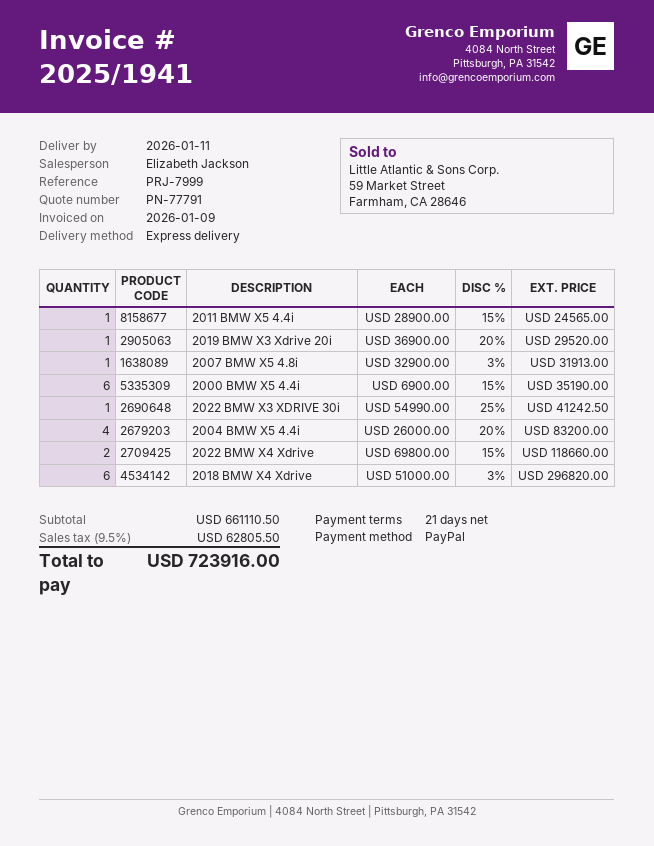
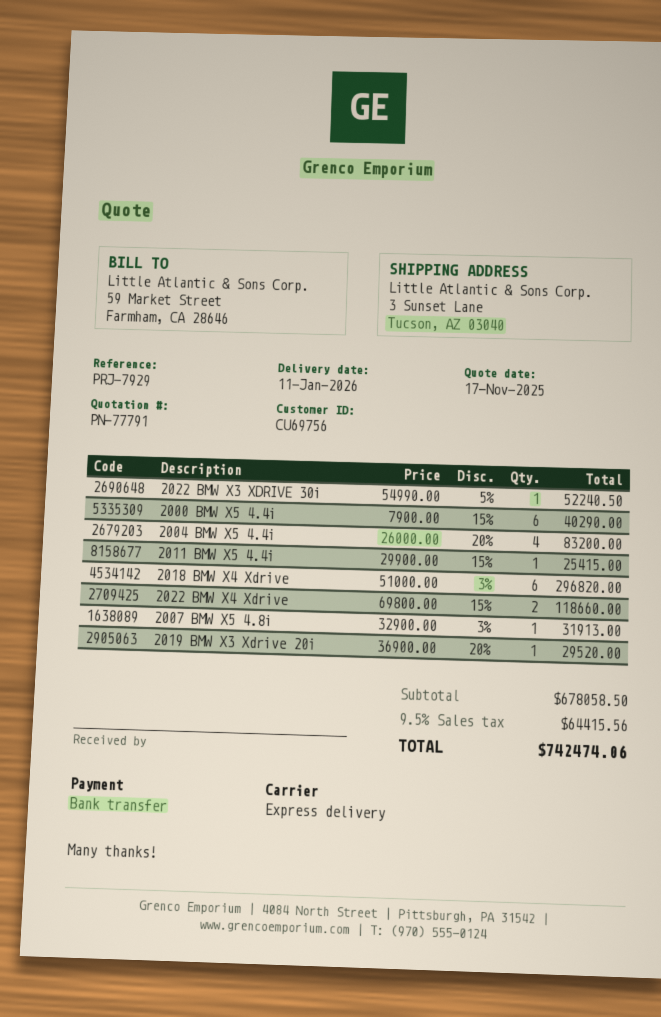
reference: PRJ-7999 -> PRJ-7929
payment method: PayPal -> bank transfer
2011 BMW X5 4.4i: 1 x 28900.00 - 15% = 24565.00 -> 1 x 29900.00 - 15% = 25415.00
2000 BMW X5 4.4i: 6 x 6900.00 - 15% = 35190.00 -> 6 x 7900.00 - 15% = 40290.00
2022 BMW X3 XDRIVE 30i: 1 x 54990.00 - 25% = 41242.50 -> 1 x 54990.00 - 5% = 52240.50
subtotal: 661110.50 -> 678058.50
tax: 9.5% = 62805.50 -> 9.5% = 64415.56
total: 723916.00 -> 742474.06

